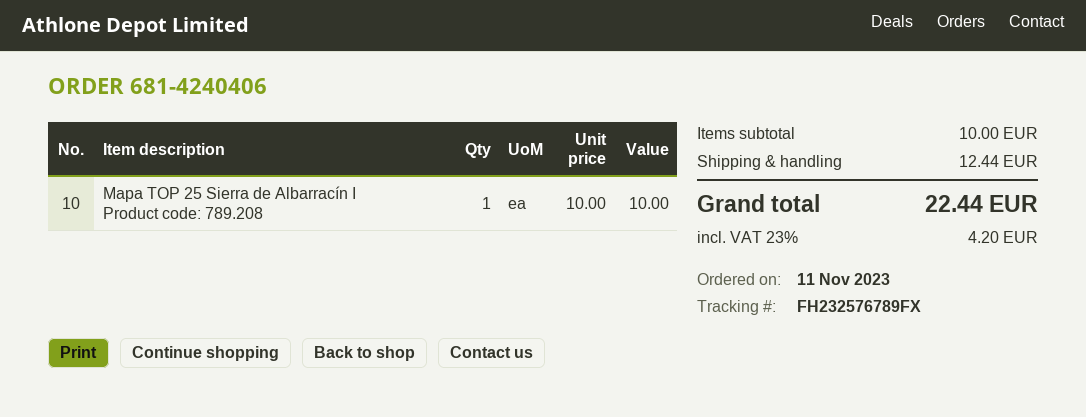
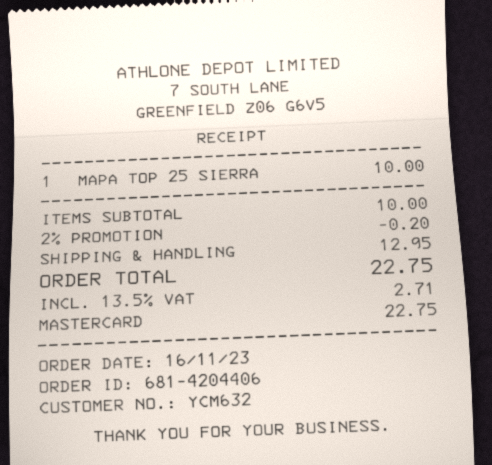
order number: 681-4240406 -> 681-4204406
order date: 2023-11-11 -> 2023-11-16
discount: none -> 2% = 0.20
shipping: 12.44 -> 12.95
tax: 23% = 4.20 -> 13.5% = 2.71
total: 22.44 -> 22.75

